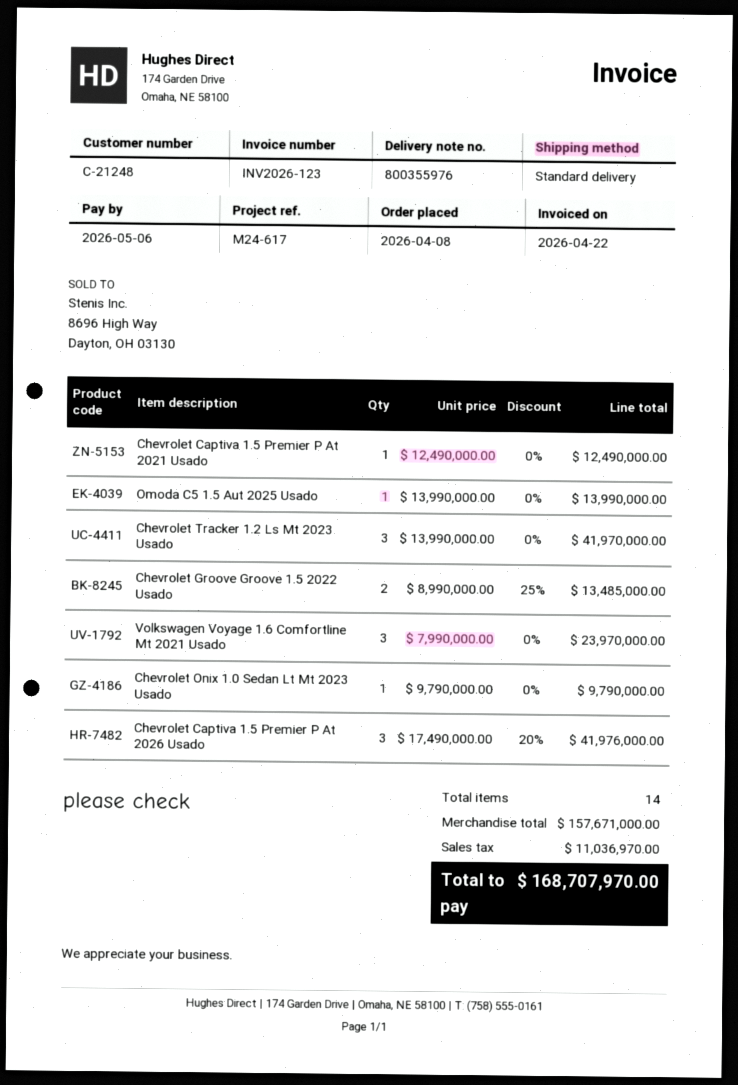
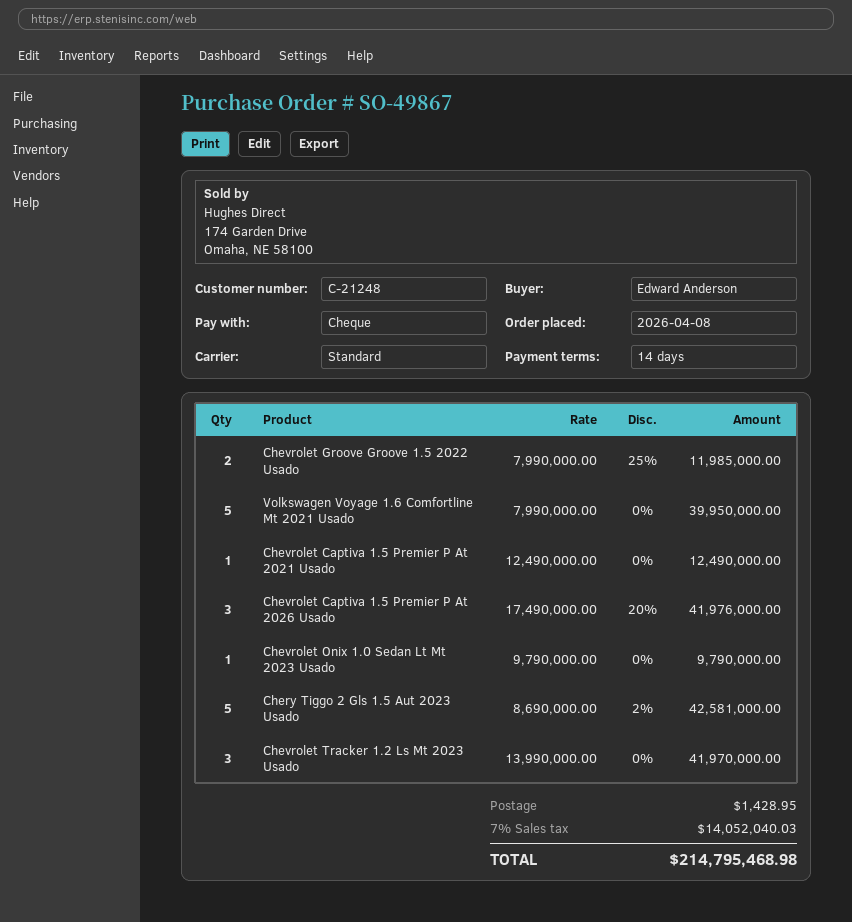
Omoda C5 1.5 Aut 2025 Usado: 1 x 13990000.00 = 13990000.00 -> none
Chevrolet Groove Groove 1.5 2022 Usado: 2 x 8990000.00 - 25% = 13485000.00 -> 2 x 7990000.00 - 25% = 11985000.00
Volkswagen Voyage 1.6 Comfortline Mt 2021 Usado: 3 x 7990000.00 = 23970000.00 -> 5 x 7990000.00 = 39950000.00
Chery Tiggo 2 Gls 1.5 Aut 2023 Usado: none -> 5 x 8690000.00 - 2% = 42581000.00
shipping: none -> 1428.95
tax: 11036970.00 -> 14052040.03
total: 168707970.00 -> 214795468.98

